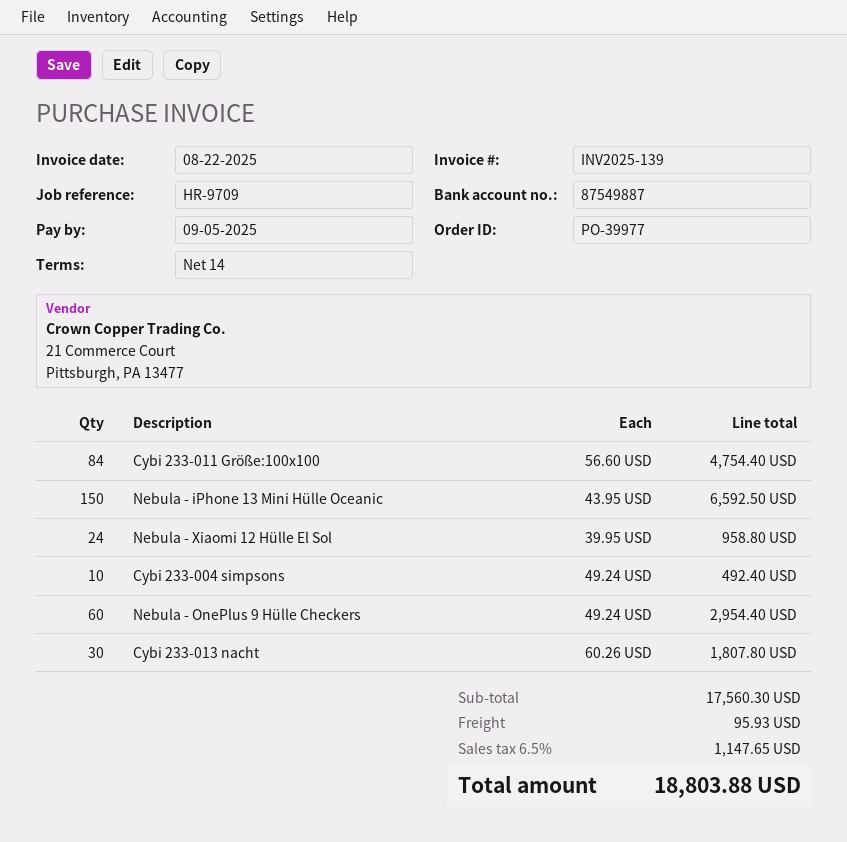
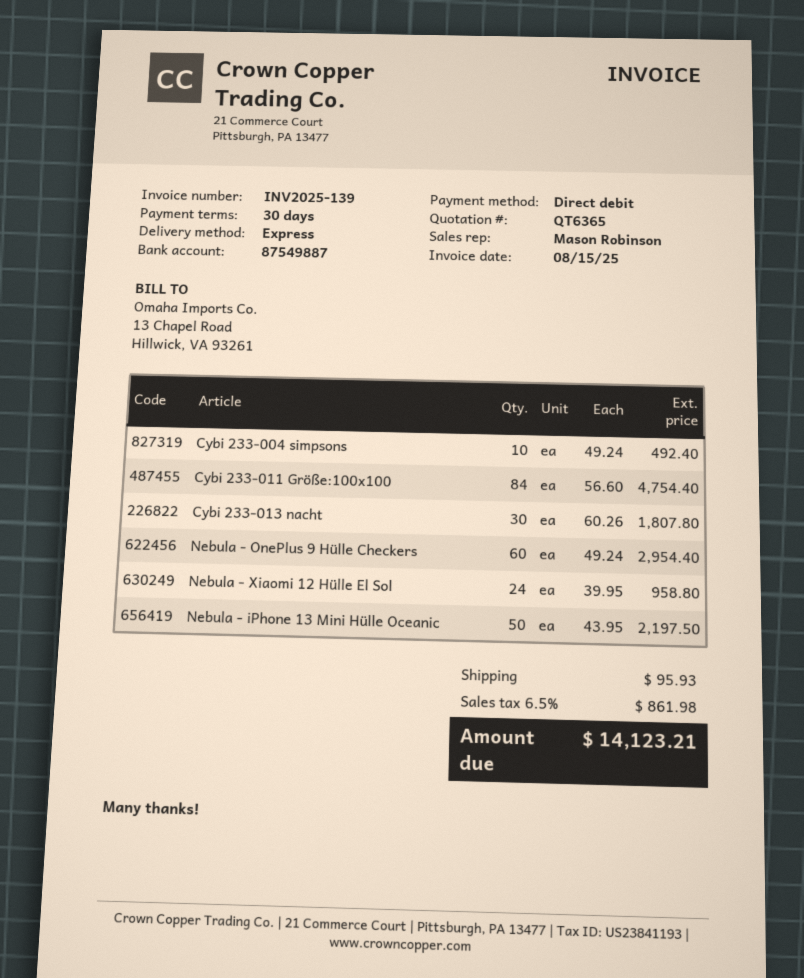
invoice date: 2025-08-22 -> 2025-08-15
payment terms: 14 days -> 30 days
Nebula - iPhone 13 Mini Hülle Oceanic: 150 x 43.95 = 6592.50 -> 50 x 43.95 = 2197.50
tax: 6.5% = 1147.65 -> 6.5% = 861.98
total: 18803.88 -> 14123.21

